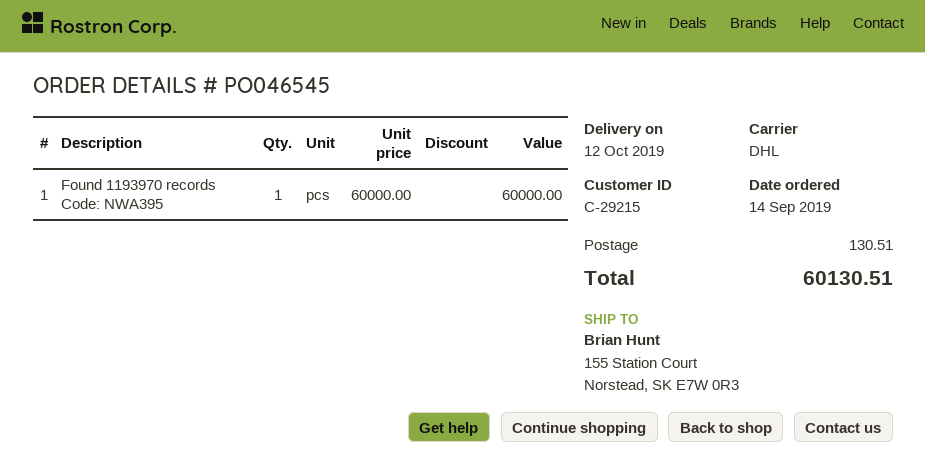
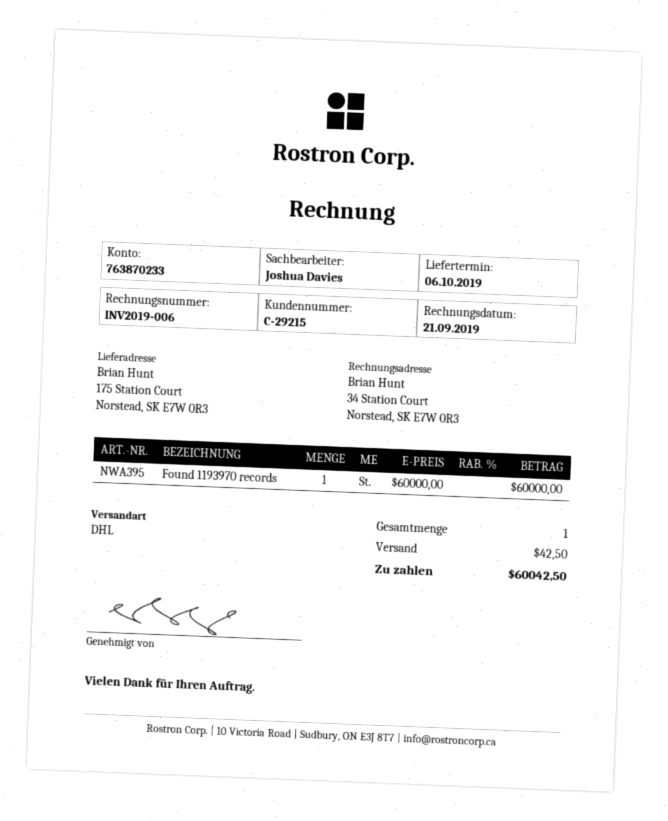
delivery date: 2019-10-12 -> 2019-10-06
ship to: 155 Station Court, Norstead, SK E7W 0R3 -> 175 Station Court, Norstead, SK E7W 0R3
shipping: 130.51 -> 42.50
total: 60130.51 -> 60042.50

